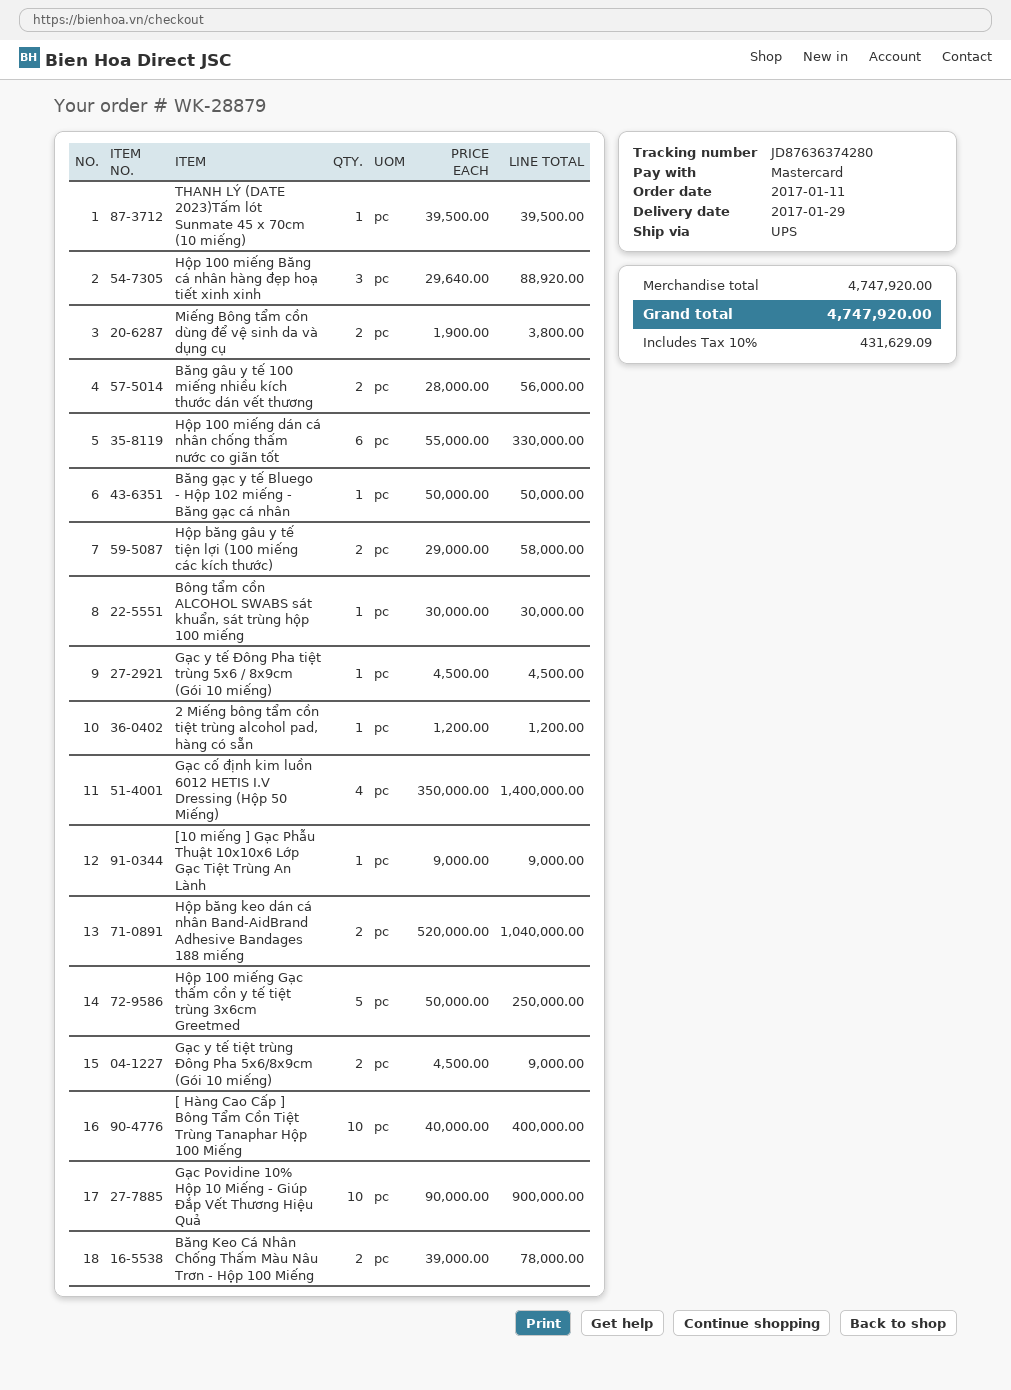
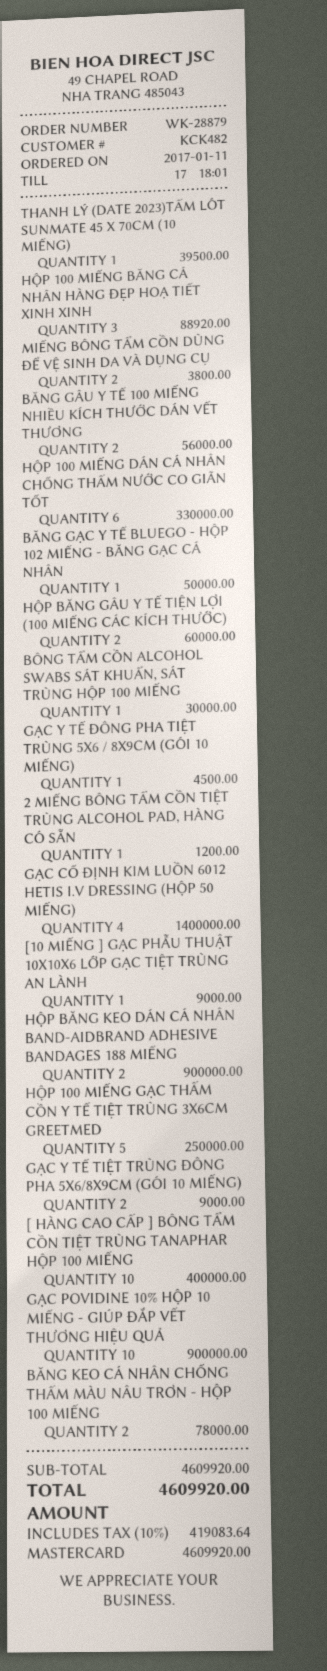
Hộp băng gâu y tế tiện lợi (100 miếng các kích thước): 2 for 58000.00 -> 2 for 60000.00
Hộp băng keo dán cá nhân Band-AidBrand Adhesive Bandages 188 miếng: 2 for 1040000.00 -> 2 for 900000.00
subtotal: 4747920.00 -> 4609920.00
tax: 10% = 431629.09 -> 10% = 419083.64
total: 4747920.00 -> 4609920.00

